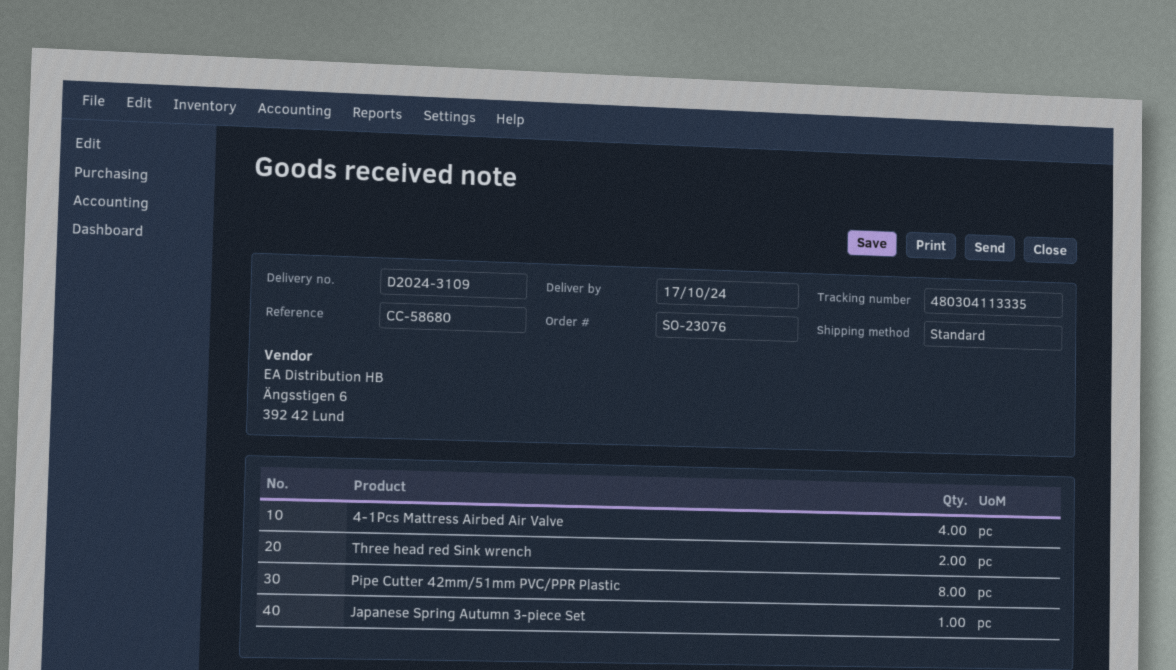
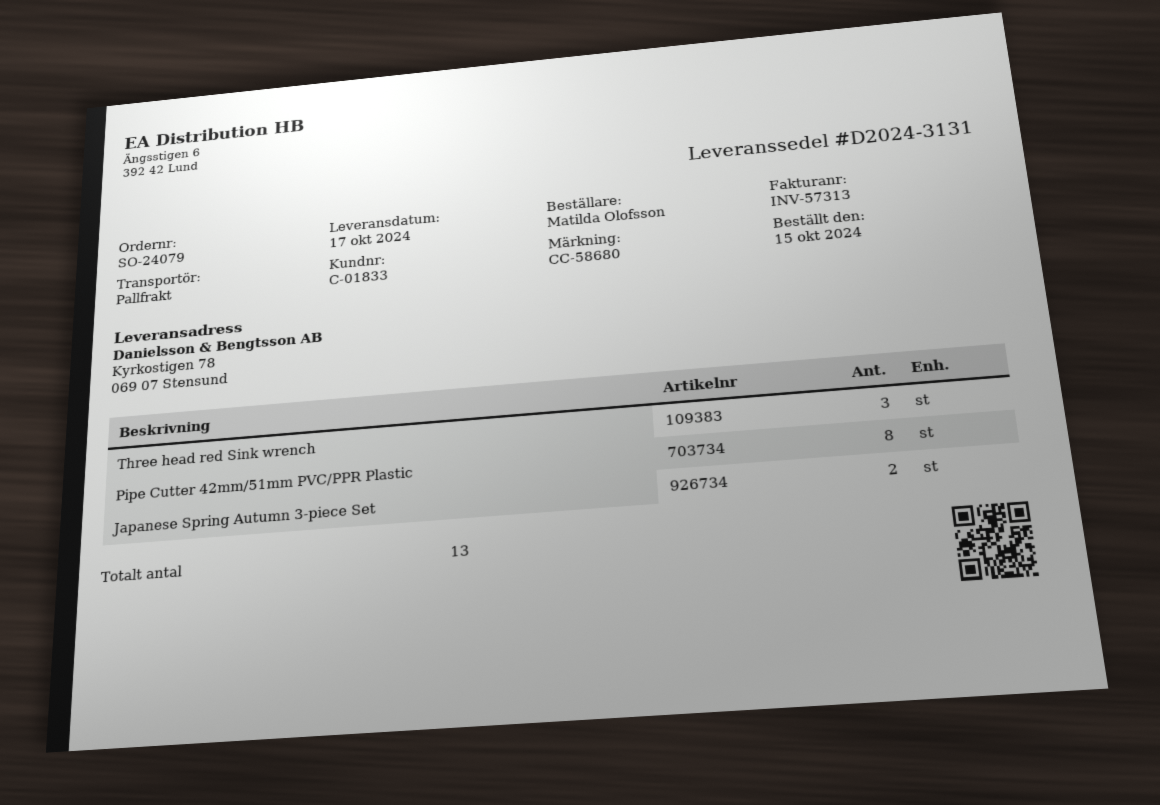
order number: SO-23076 -> SO-24079
delivery note number: D2024-3109 -> D2024-3131
shipping method: standard -> pallet freight
4-1Pcs Mattress Airbed Air Valve: 4 -> none
Three head red Sink wrench: 2 -> 3
Japanese Spring Autumn 3-piece Set: 1 -> 2

